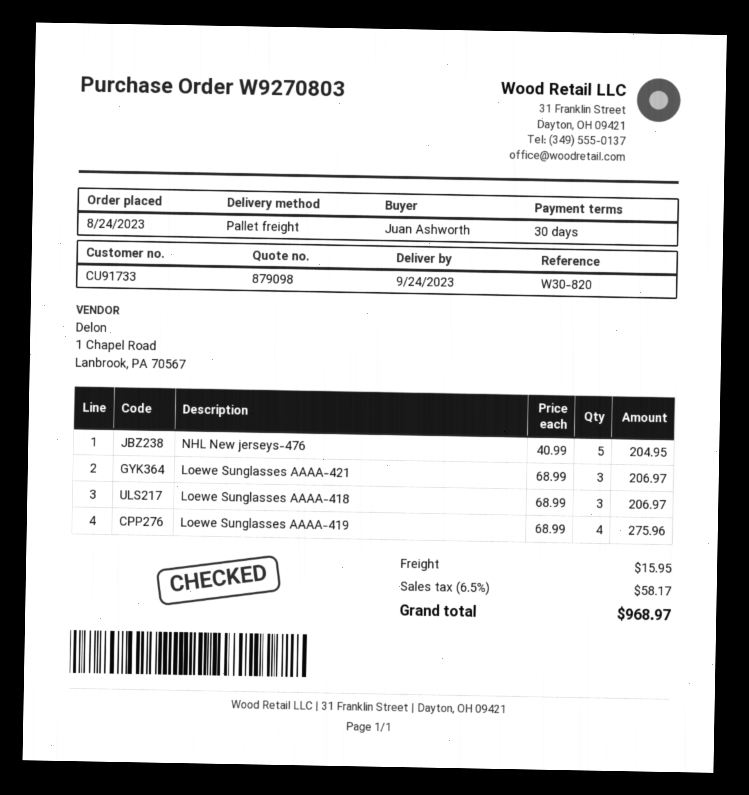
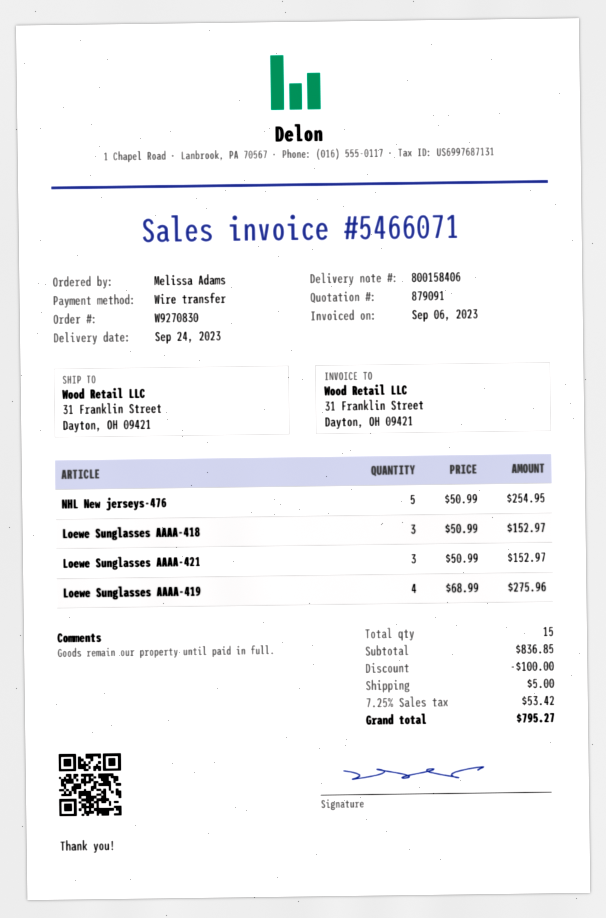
quote number: 879098 -> 879091
order number: W9270803 -> W9270830
ordered by: Juan Ashworth -> Melissa Adams
NHL New jerseys-476: 5 x 40.99 = 204.95 -> 5 x 50.99 = 254.95
Loewe Sunglasses AAAA-421: 3 x 68.99 = 206.97 -> 3 x 50.99 = 152.97
Loewe Sunglasses AAAA-418: 3 x 68.99 = 206.97 -> 3 x 50.99 = 152.97
discount: none -> 100.00
shipping: 15.95 -> 5.00
tax: 6.5% = 58.17 -> 7.25% = 53.42
total: 968.97 -> 795.27

